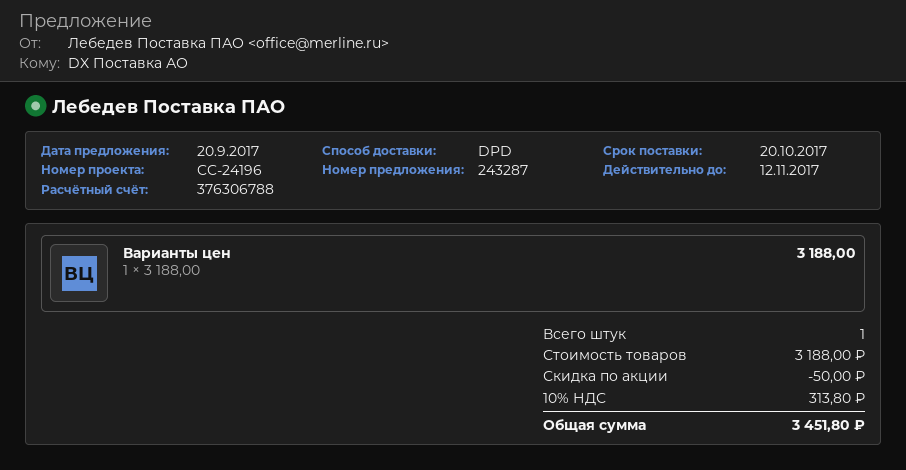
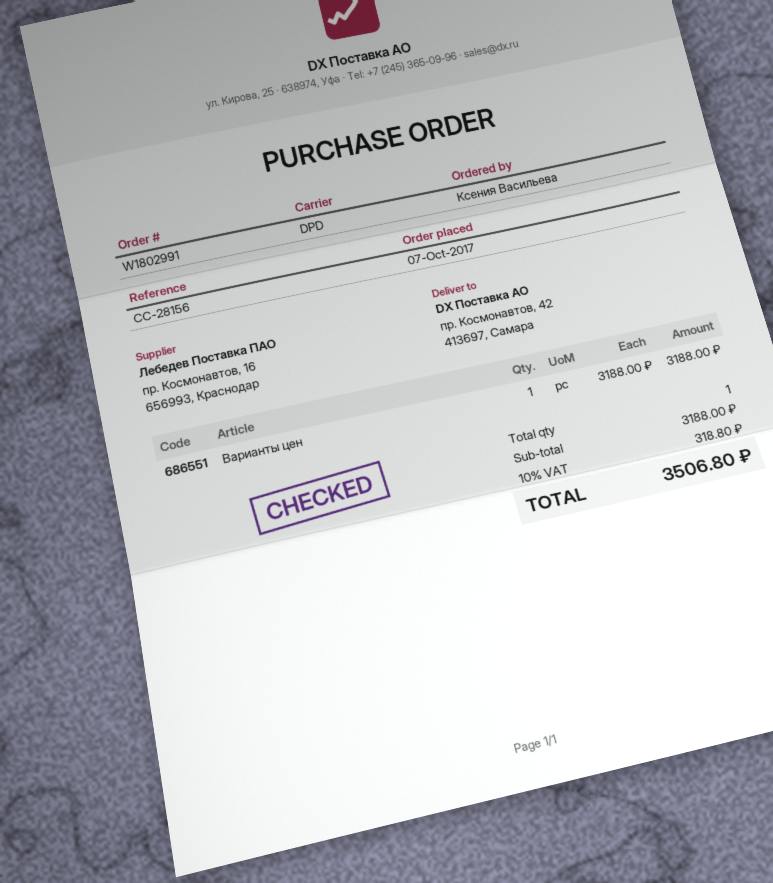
reference: CC-24196 -> CC-28156
discount: 50.00 -> none
tax: 10% = 313.80 -> 10% = 318.80
total: 3451.80 -> 3506.80

